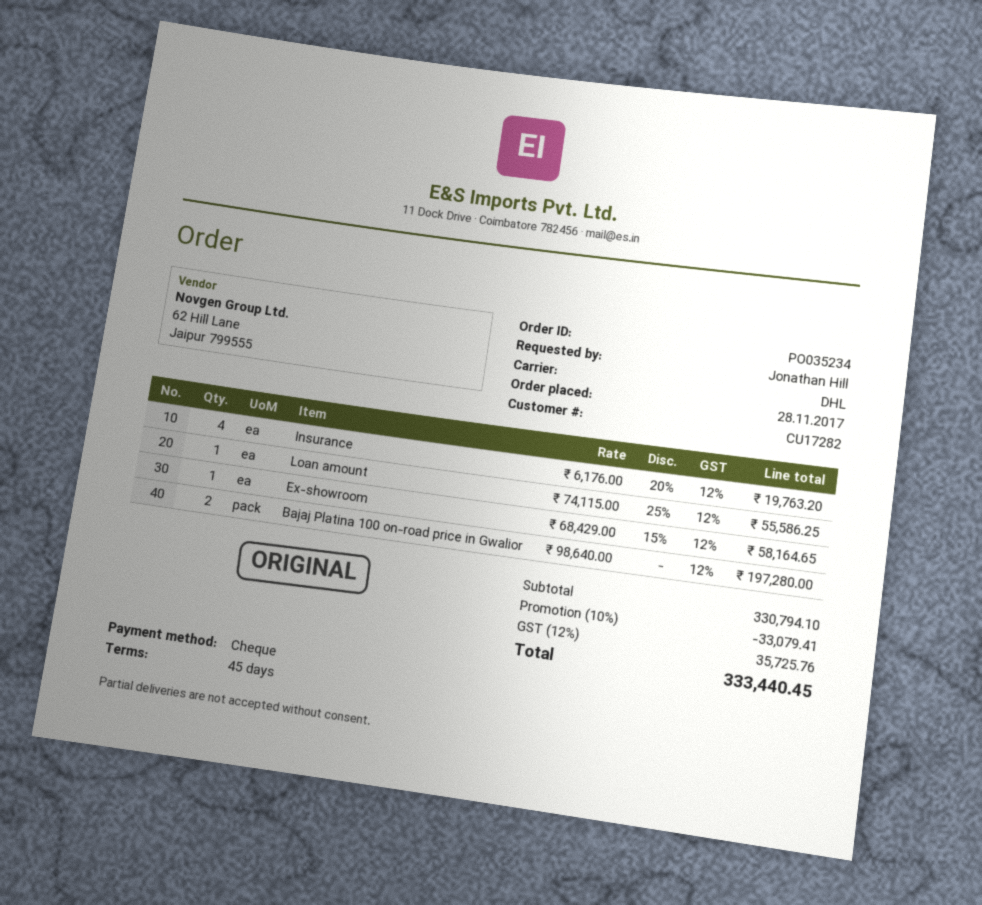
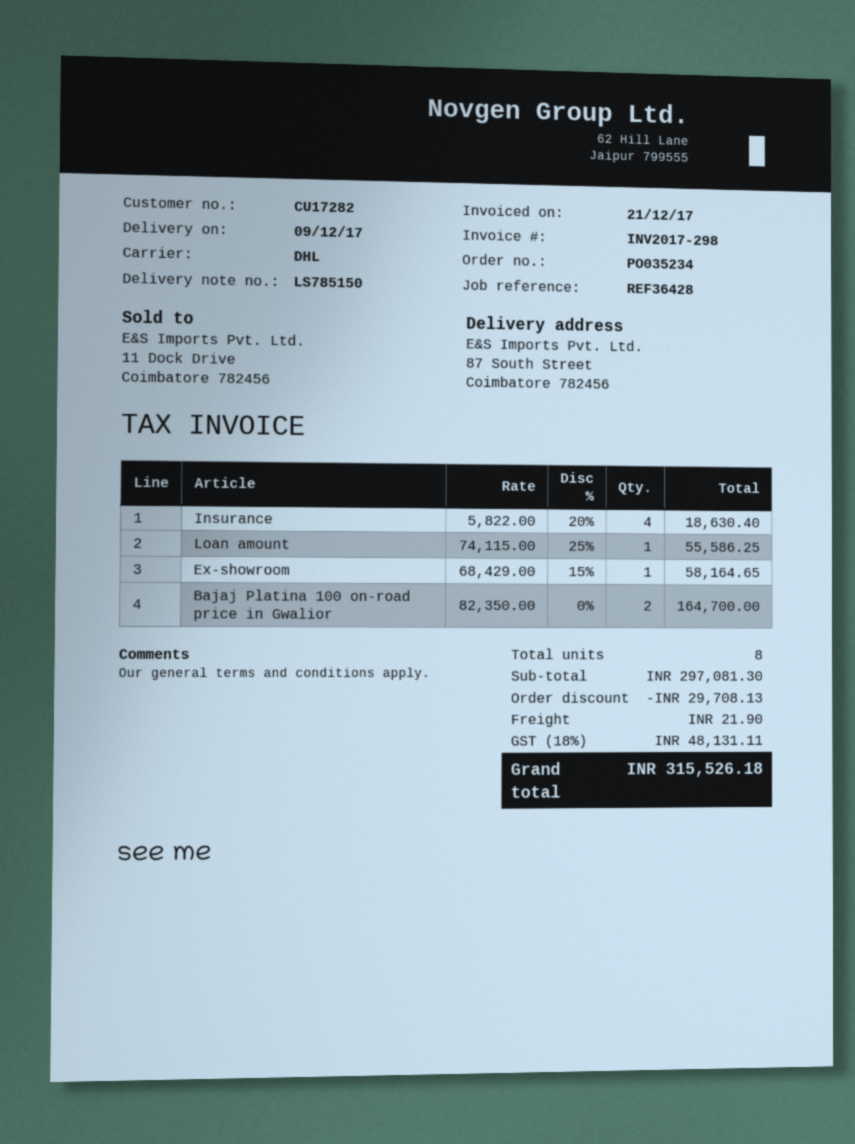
Insurance: 4 x 6176.00 - 20% = 19763.20 -> 4 x 5822.00 - 20% = 18630.40
Bajaj Platina 100 on-road price in Gwalior: 2 x 98640.00 = 197280.00 -> 2 x 82350.00 = 164700.00
subtotal: 330794.10 -> 297081.30
discount: 33079.41 -> 29708.13
shipping: none -> 21.90
tax: 12% = 35725.76 -> 18% = 48131.11
total: 333440.45 -> 315526.18

